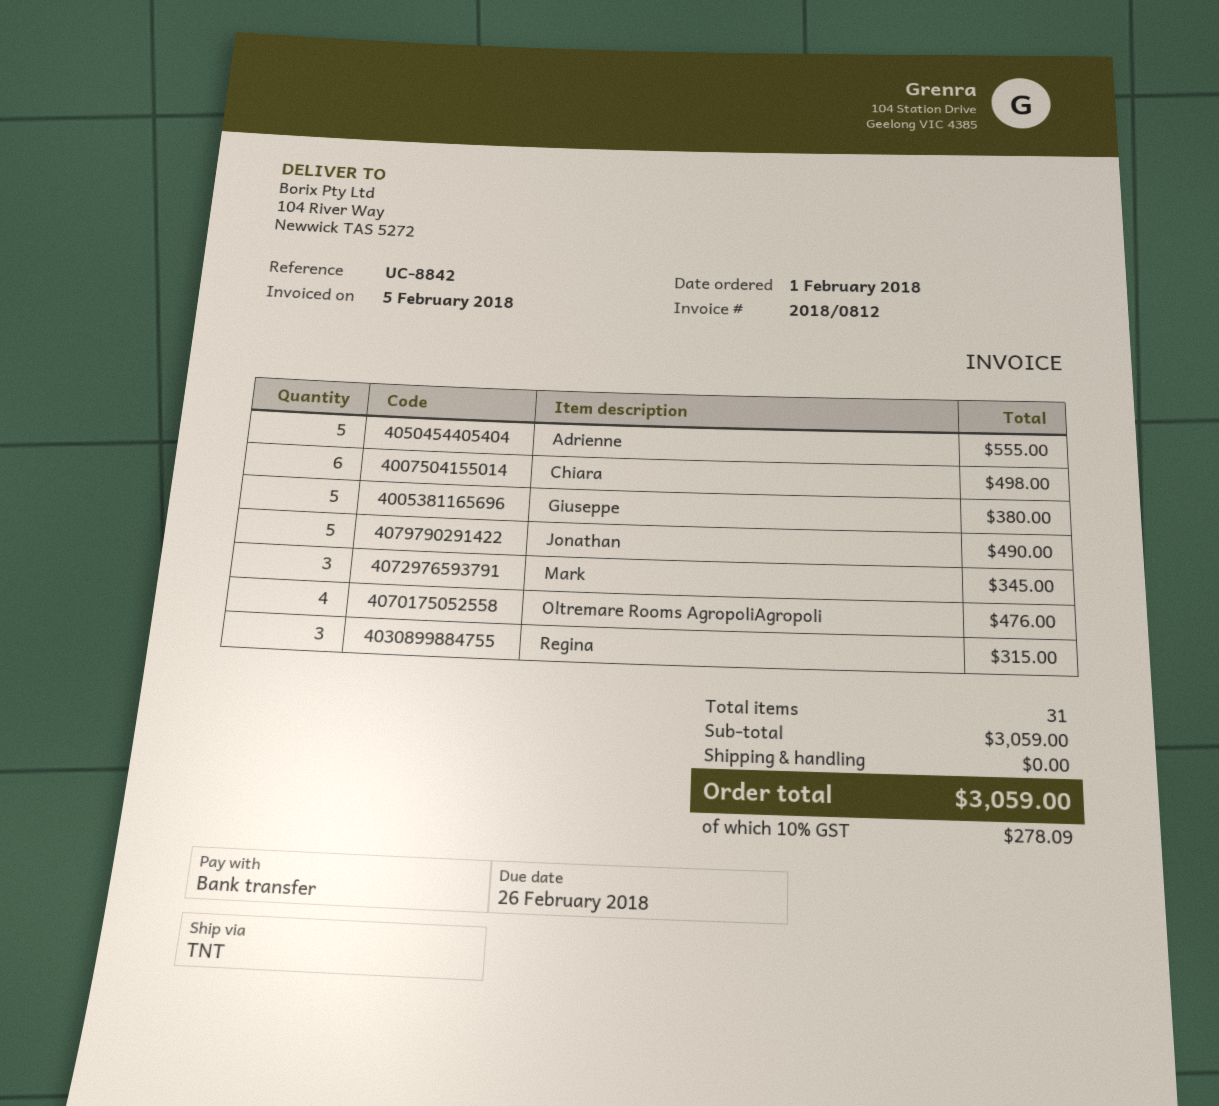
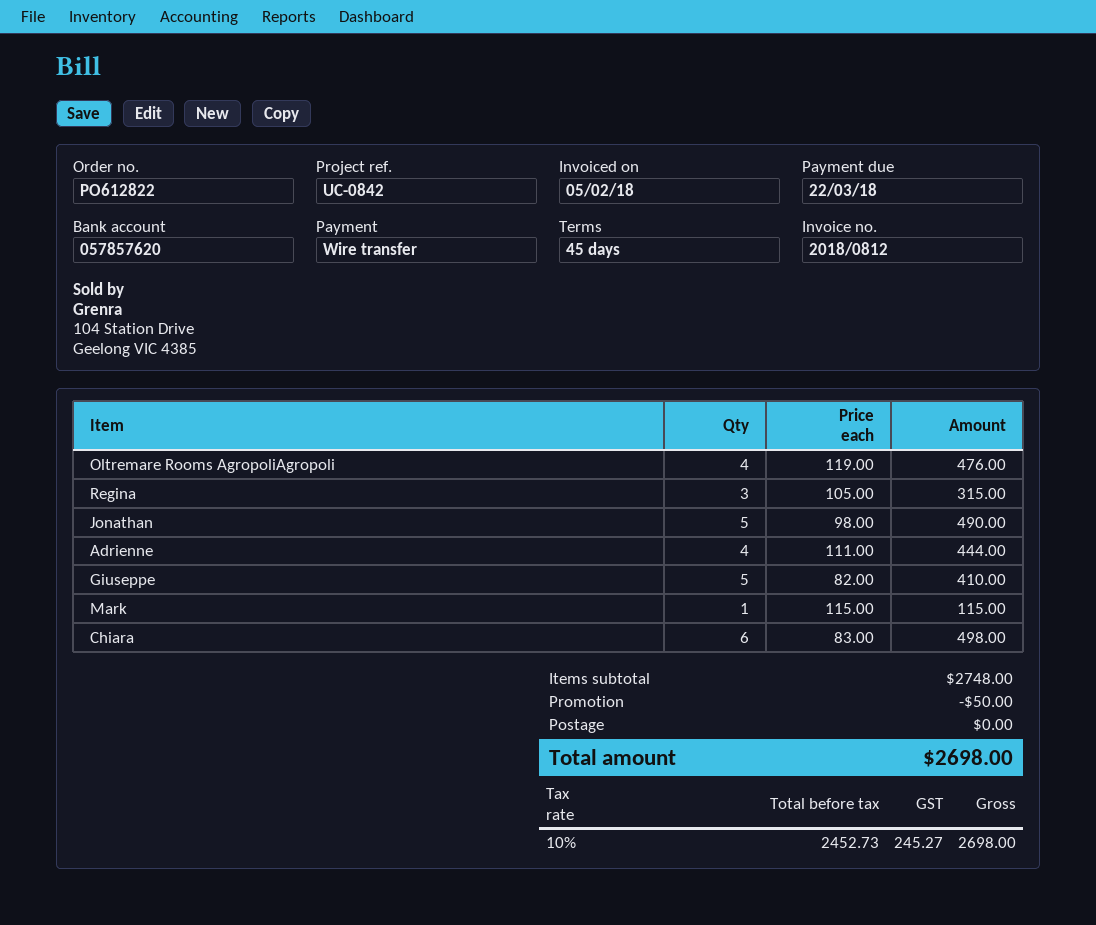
due date: 2018-02-26 -> 2018-03-22
reference: UC-8842 -> UC-0842
Adrienne: 5 for 555.00 -> 4 for 444.00
Giuseppe: 5 for 380.00 -> 5 for 410.00
Mark: 3 for 345.00 -> 1 for 115.00
subtotal: 3059.00 -> 2748.00
discount: none -> 50.00
tax: 10% = 278.09 -> 10% = 245.27
total: 3059.00 -> 2698.00

